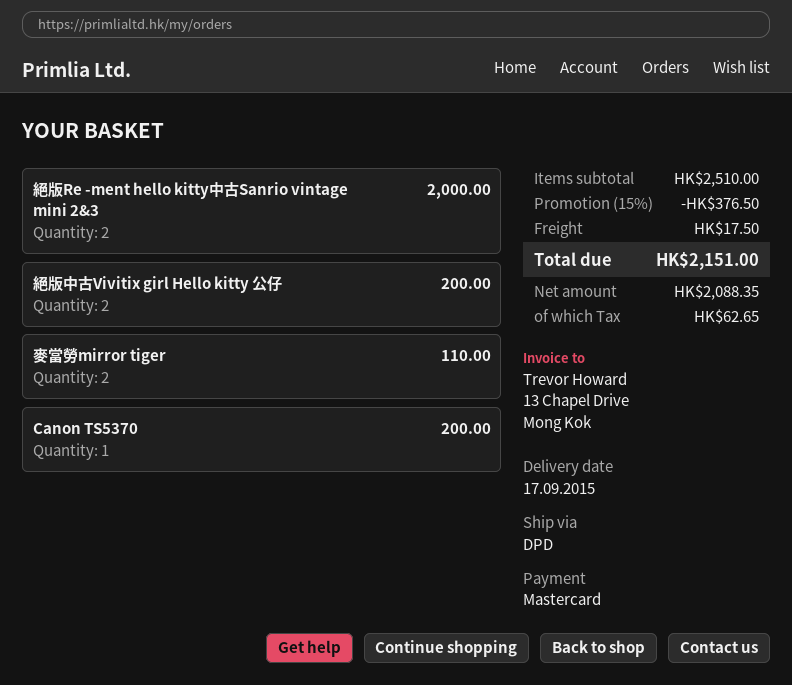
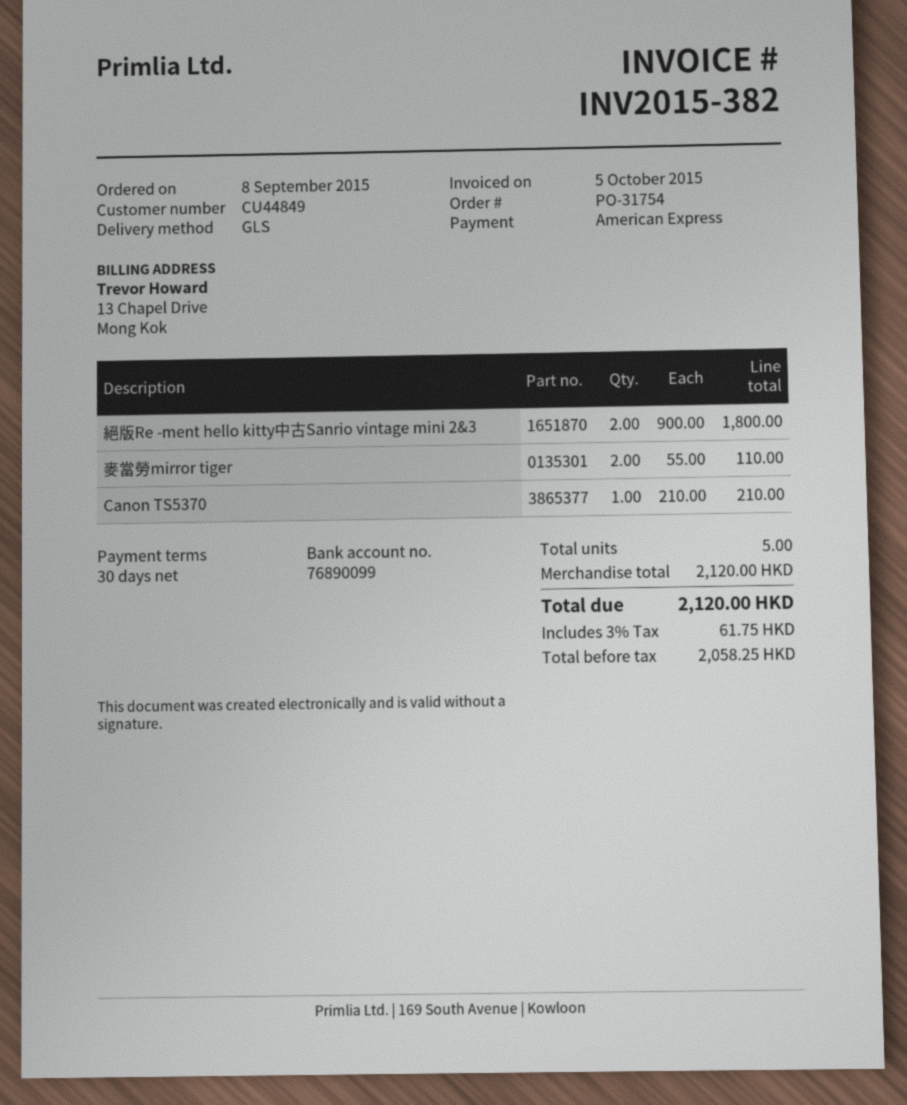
payment method: Mastercard -> American Express
shipping method: DPD -> GLS
絕版Re -ment hello kitty中古Sanrio vintage mini 2&3: 2 for 2000.00 -> 2 for 1800.00
絕版中古Vivitix girl Hello kitty 公仔: 2 for 200.00 -> none
Canon TS5370: 1 for 200.00 -> 1 for 210.00
subtotal: 2510.00 -> 2120.00
discount: 15% = 376.50 -> none
shipping: 17.50 -> none
net: 2088.35 -> 2058.25
tax: 62.65 -> 61.75
total: 2151.00 -> 2120.00

